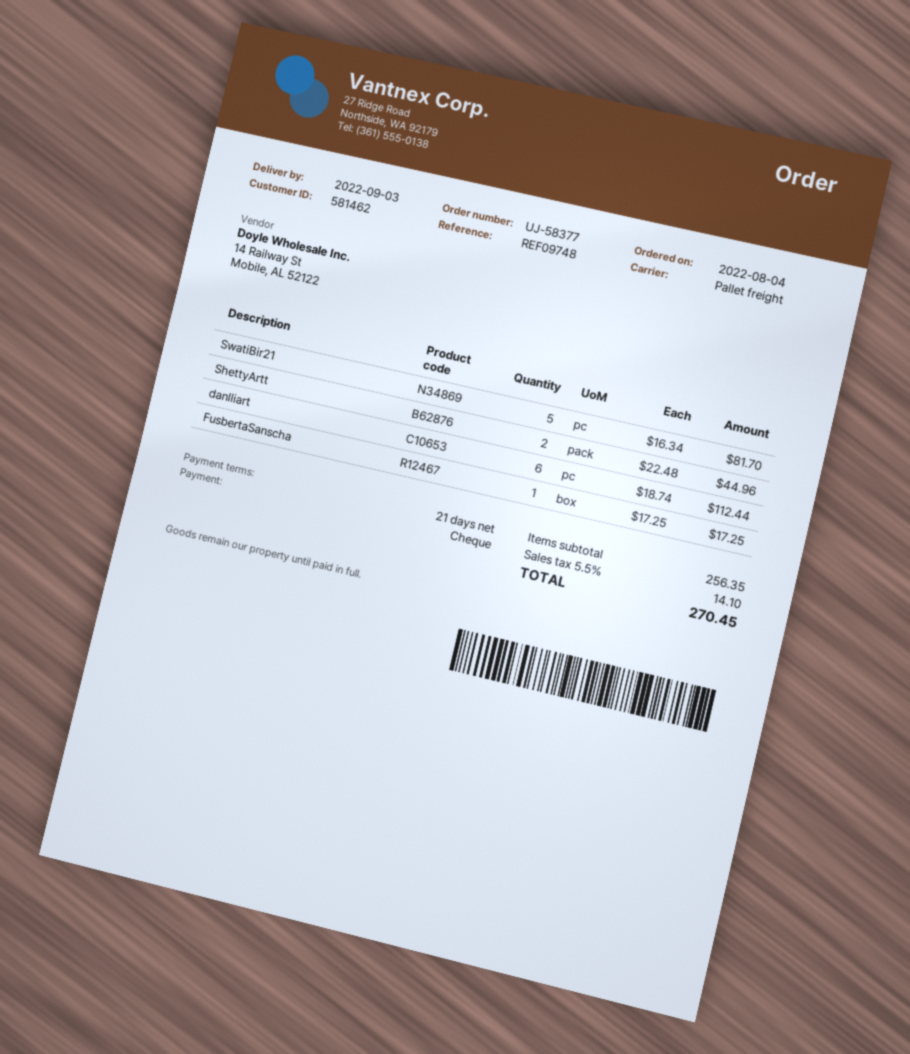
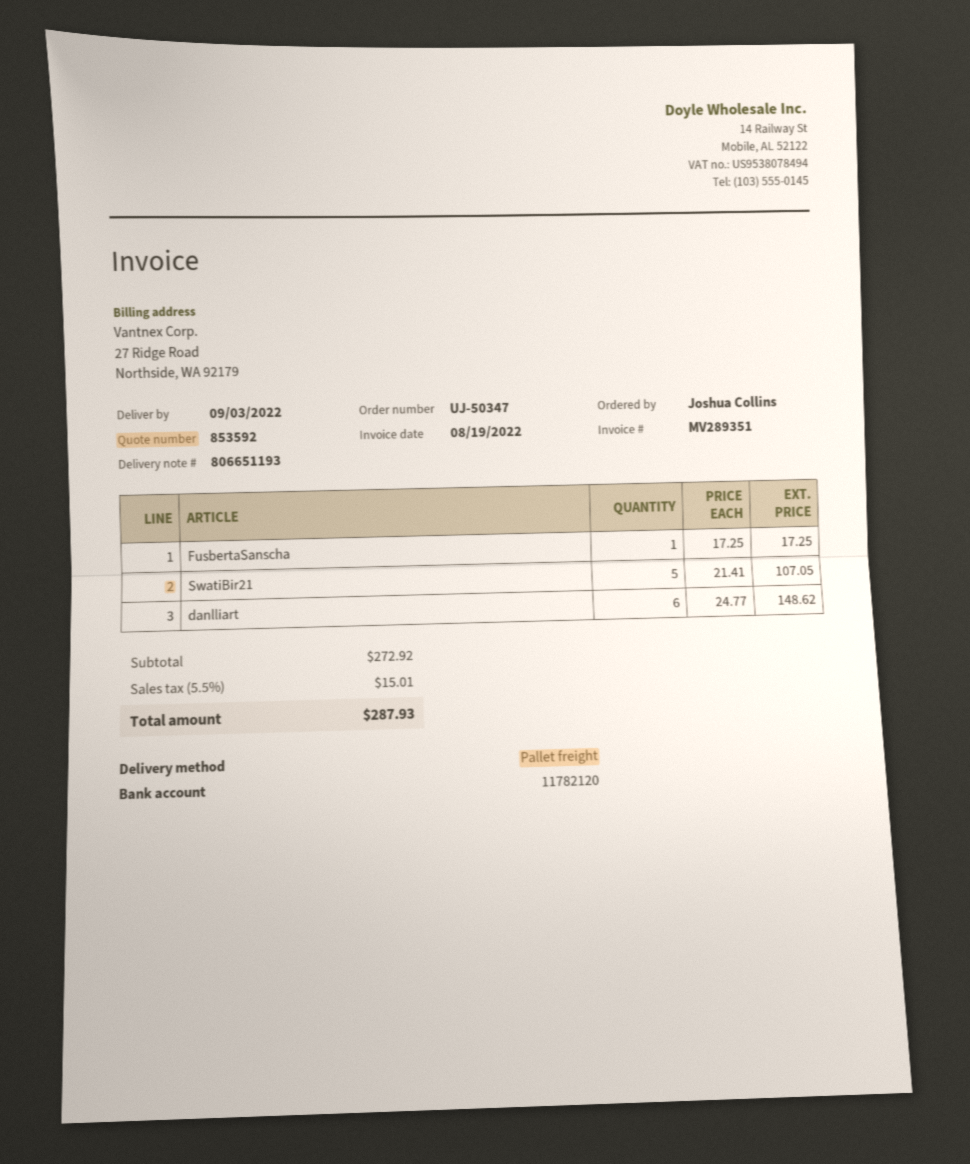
order number: UJ-58377 -> UJ-50347
SwatiBir21: 5 x 16.34 = 81.70 -> 5 x 21.41 = 107.05
ShettyArtt: 2 x 22.48 = 44.96 -> none
danlliart: 6 x 18.74 = 112.44 -> 6 x 24.77 = 148.62
subtotal: 256.35 -> 272.92
tax: 5.5% = 14.10 -> 5.5% = 15.01
total: 270.45 -> 287.93

